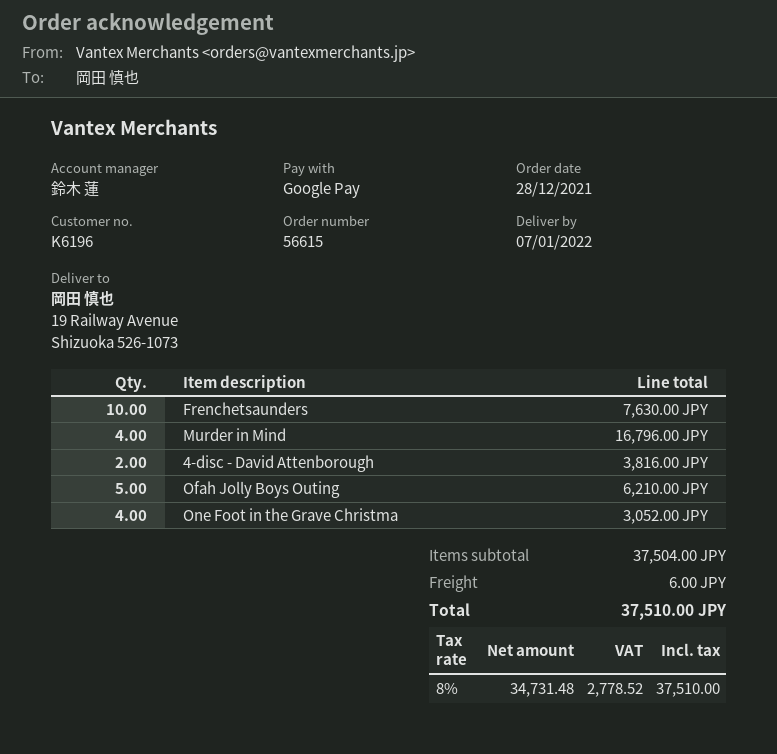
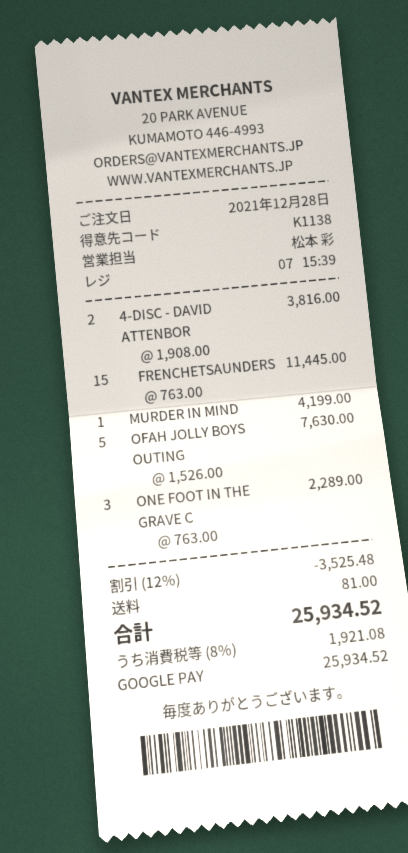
customer number: K6196 -> K1138
sales rep: 鈴木 蓮 -> 松本 彩
Frenchetsaunders: 10 for 7630.00 -> 15 for 11445.00
Murder in Mind: 4 for 16796.00 -> 1 for 4199.00
Ofah Jolly Boys Outing: 5 for 6210.00 -> 5 for 7630.00
One Foot in the Grave Christma: 4 for 3052.00 -> 3 for 2289.00
discount: none -> 12% = 3525.48
shipping: 6.00 -> 81.00
tax: 8% = 2778.52 -> 8% = 1921.08
total: 37510.00 -> 25934.52

